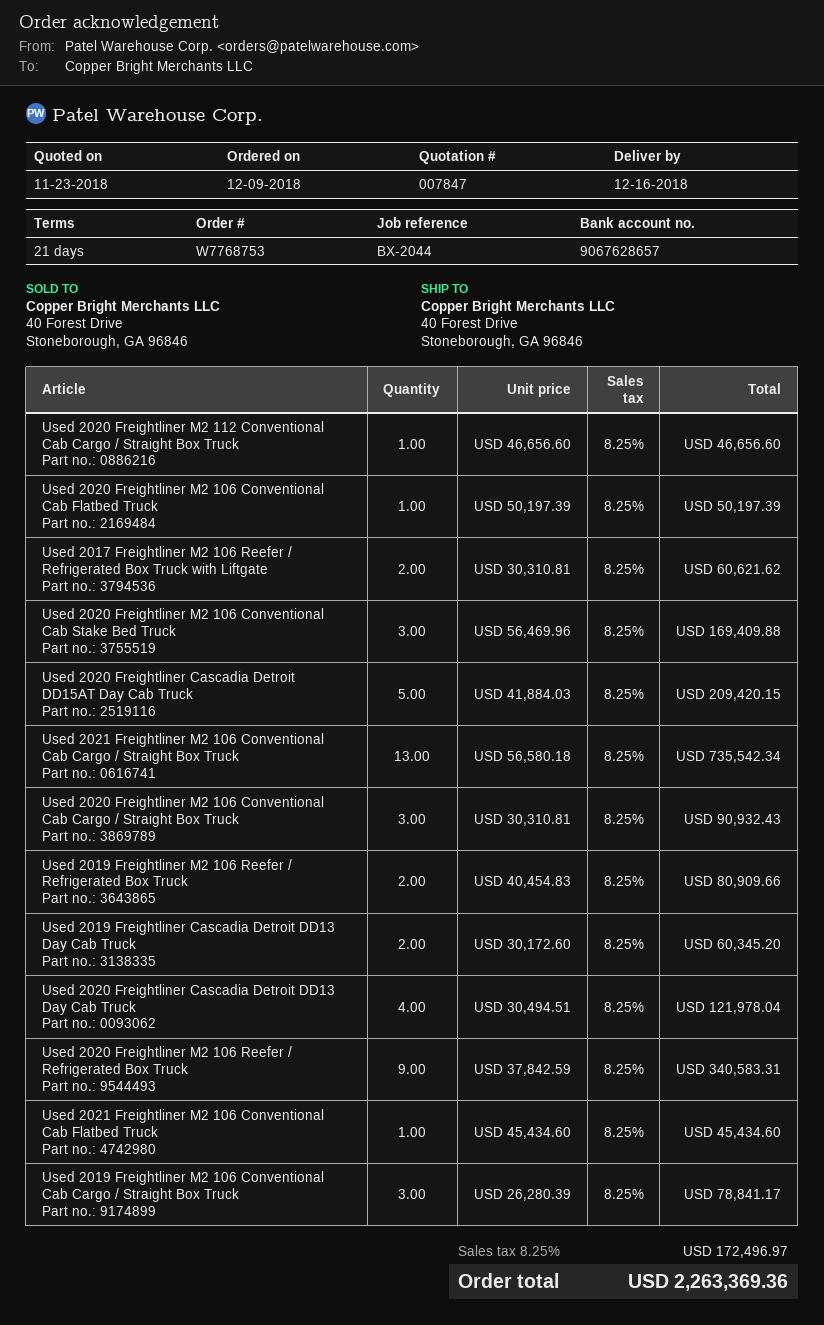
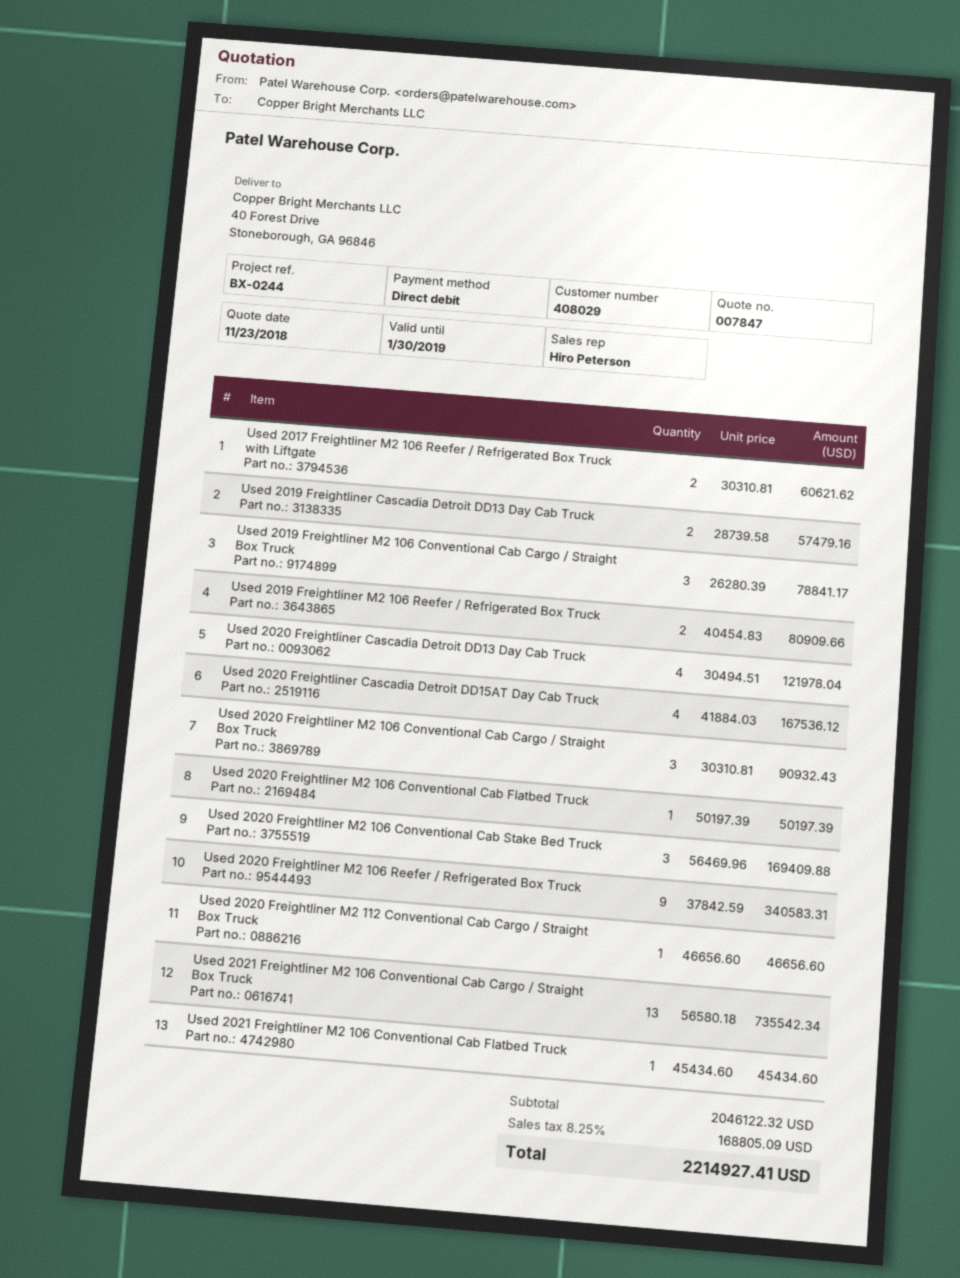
reference: BX-2044 -> BX-0244
Used 2020 Freightliner Cascadia Detroit DD15AT Day Cab Truck: 5 x 41884.03 = 209420.15 -> 4 x 41884.03 = 167536.12
Used 2019 Freightliner Cascadia Detroit DD13 Day Cab Truck: 2 x 30172.60 = 60345.20 -> 2 x 28739.58 = 57479.16
tax: 8.25% = 172496.97 -> 8.25% = 168805.09
total: 2263369.36 -> 2214927.41

